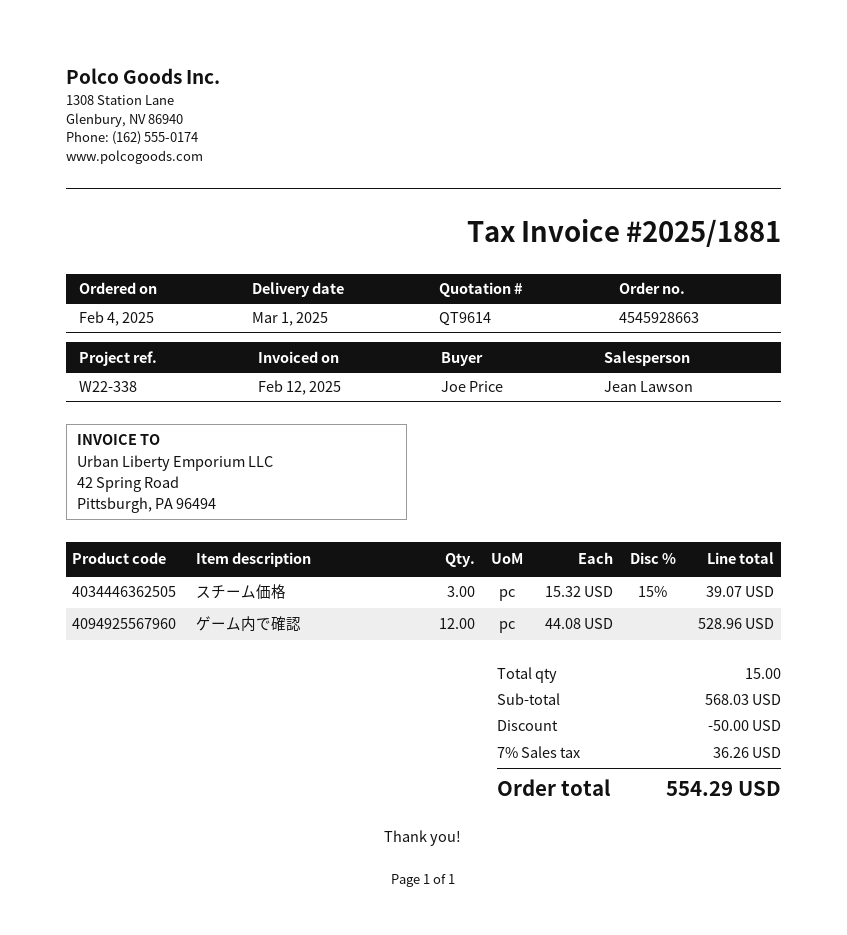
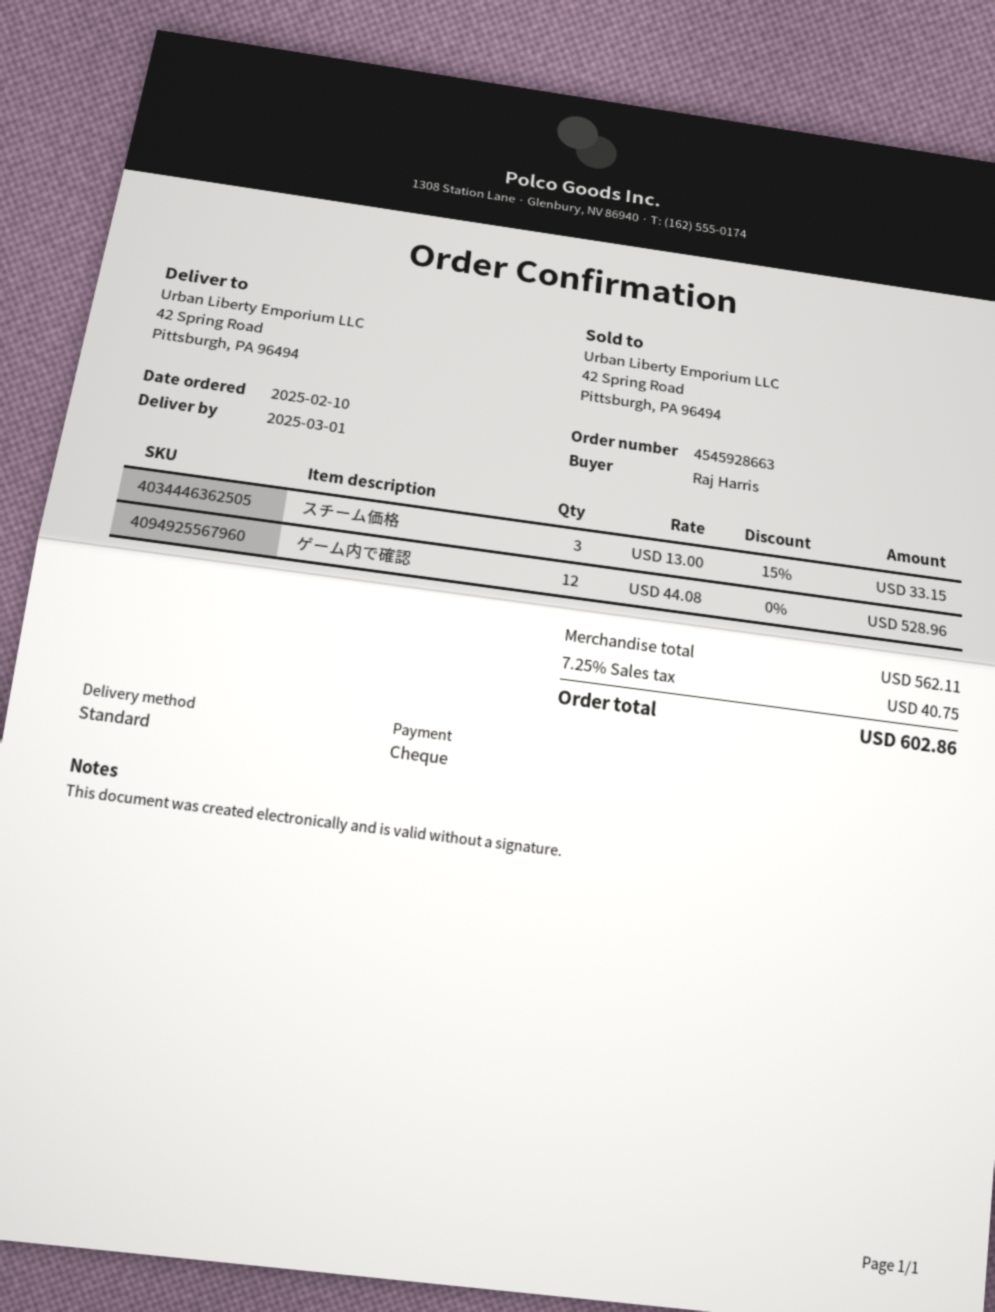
order date: 2025-02-04 -> 2025-02-10
ordered by: Joe Price -> Raj Harris
スチーム価格: 3 x 15.32 - 15% = 39.07 -> 3 x 13.00 - 15% = 33.15
subtotal: 568.03 -> 562.11
discount: 50.00 -> none
tax: 7% = 36.26 -> 7.25% = 40.75
total: 554.29 -> 602.86

